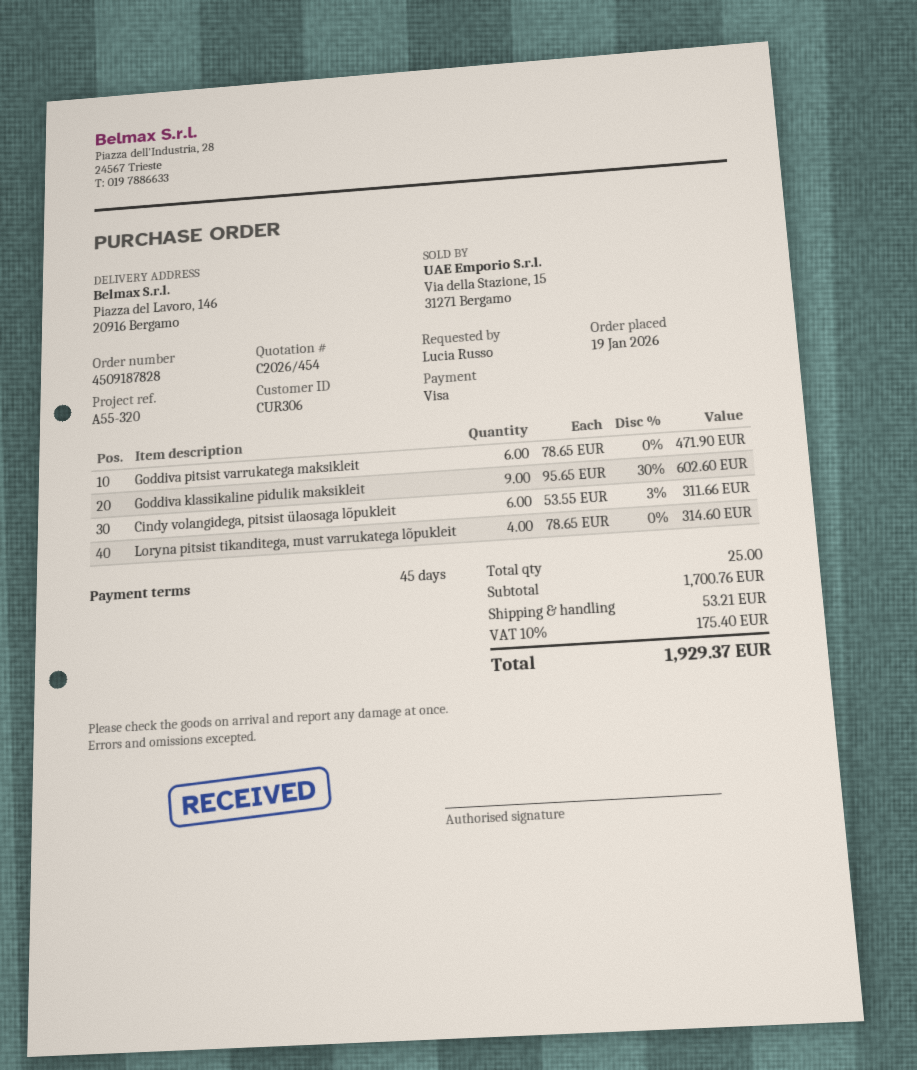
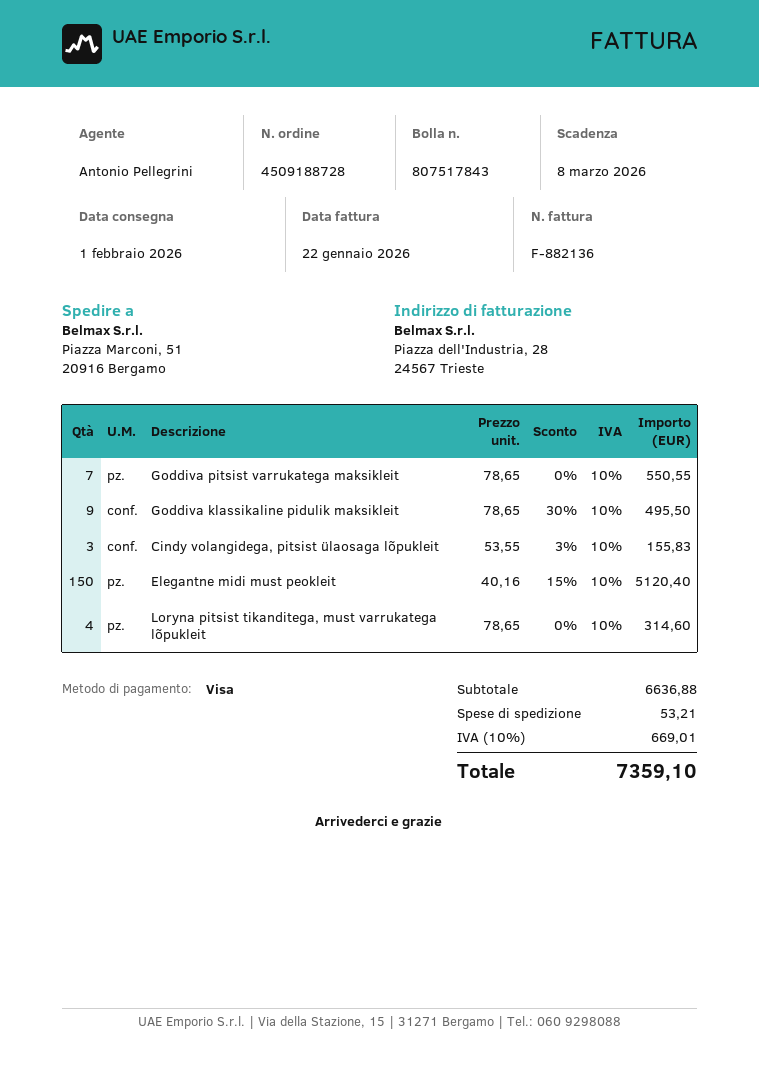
order number: 4509187828 -> 4509188728
ship to: Piazza del Lavoro, 146, 20916 Bergamo -> Piazza Marconi, 51, 20916 Bergamo
Goddiva pitsist varrukatega maksikleit: 6 x 78.65 = 471.90 -> 7 x 78.65 = 550.55
Goddiva klassikaline pidulik maksikleit: 9 x 95.65 - 30% = 602.60 -> 9 x 78.65 - 30% = 495.50
Cindy volangidega, pitsist ülaosaga lõpukleit: 6 x 53.55 - 3% = 311.66 -> 3 x 53.55 - 3% = 155.83
Elegantne midi must peokleit: none -> 150 x 40.16 - 15% = 5120.40
subtotal: 1700.76 -> 6636.88
tax: 10% = 175.40 -> 10% = 669.01
total: 1929.37 -> 7359.10

